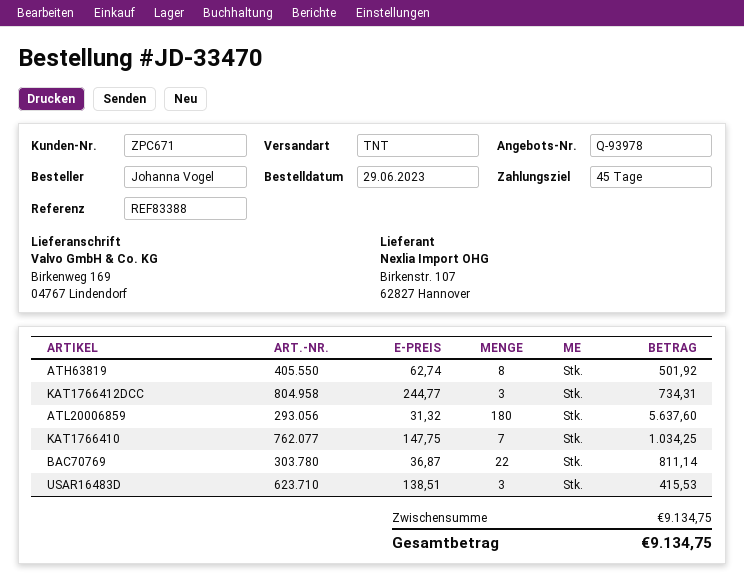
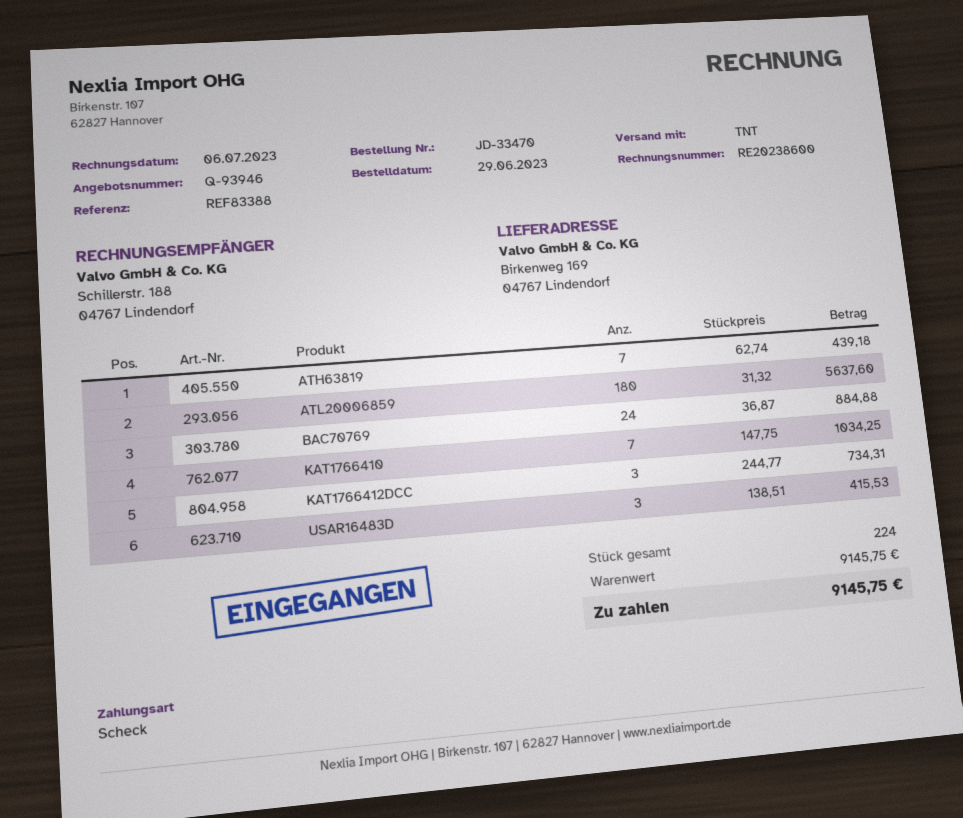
quote number: Q-93978 -> Q-93946
ATH63819: 8 x 62.74 = 501.92 -> 7 x 62.74 = 439.18
BAC70769: 22 x 36.87 = 811.14 -> 24 x 36.87 = 884.88
subtotal: 9134.75 -> 9145.75
total: 9134.75 -> 9145.75

